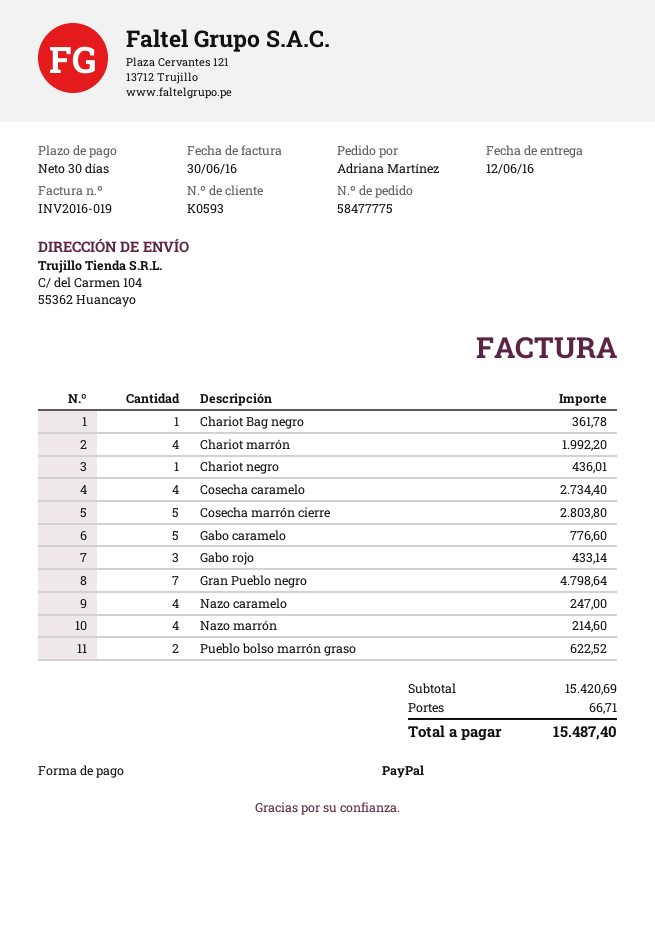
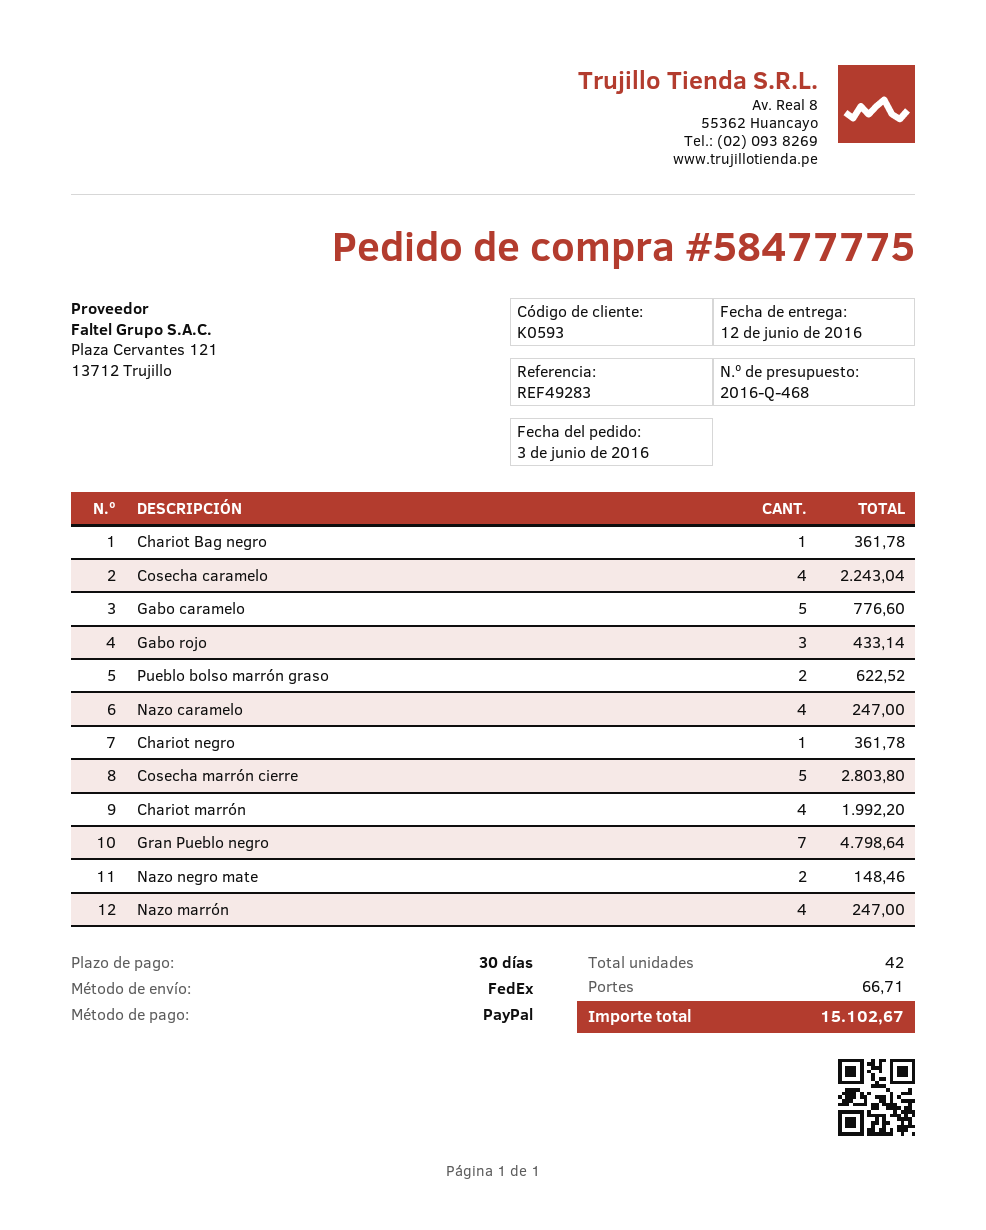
Chariot negro: 1 for 436.01 -> 1 for 361.78
Cosecha caramelo: 4 for 2734.40 -> 4 for 2243.04
Nazo marrón: 4 for 214.60 -> 4 for 247.00
Nazo negro mate: none -> 2 for 148.46
total: 15487.40 -> 15102.67

